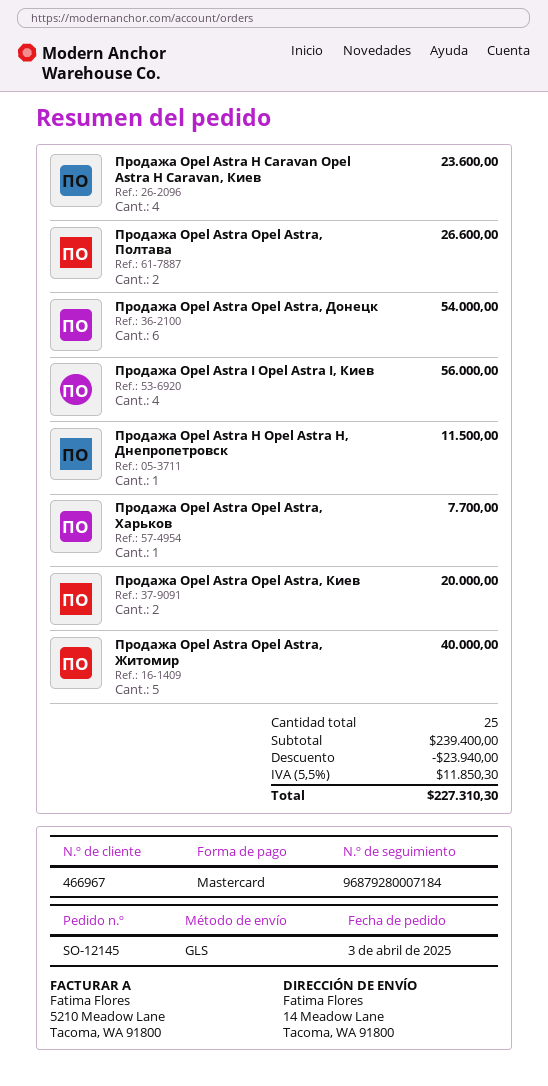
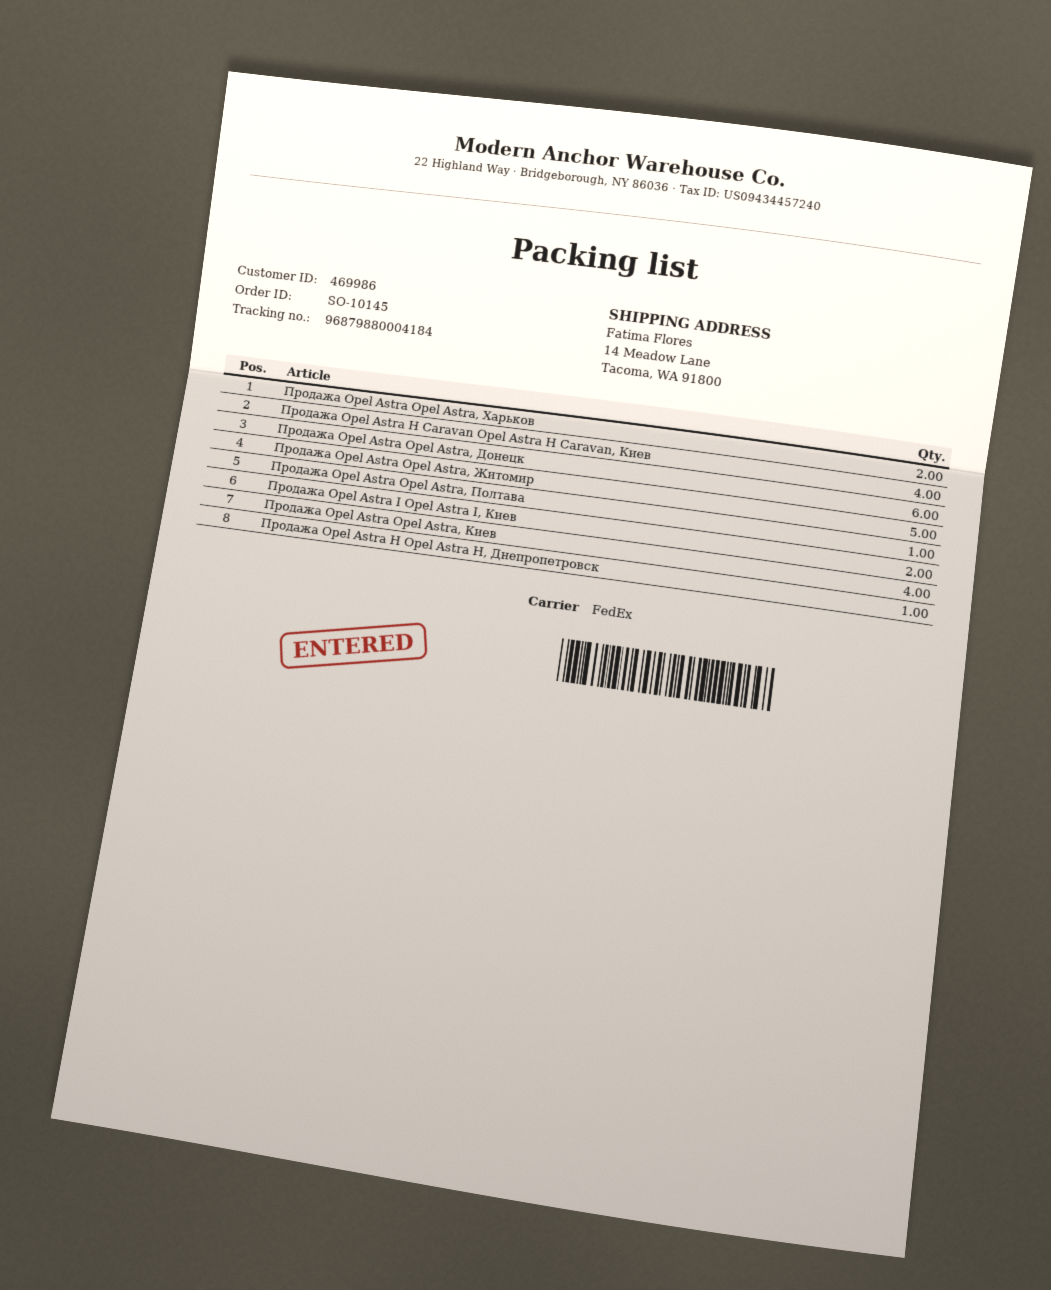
order number: SO-12145 -> SO-10145
customer number: 466967 -> 469986
shipping method: GLS -> FedEx
tracking number: 96879280007184 -> 96879880004184
Продажа Opel Astra Opel Astra, Полтава: 2 -> 1
Продажа Opel Astra I Opel Astra I, Киев: 4 -> 2
Продажа Opel Astra Opel Astra, Харьков: 1 -> 2
Продажа Opel Astra Opel Astra, Киев: 2 -> 4

